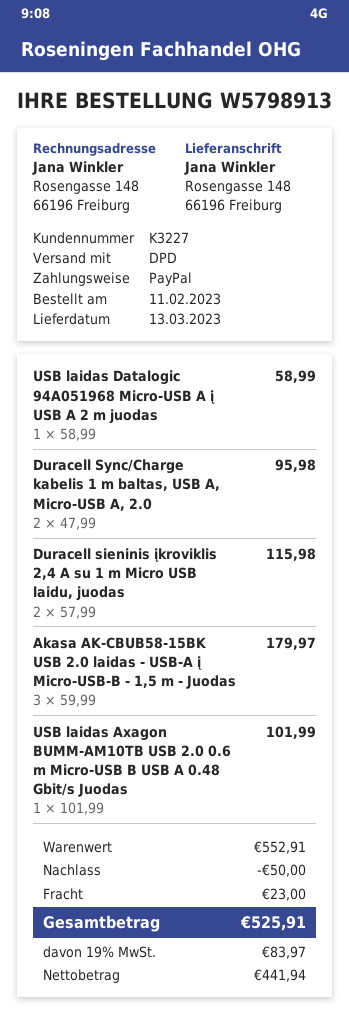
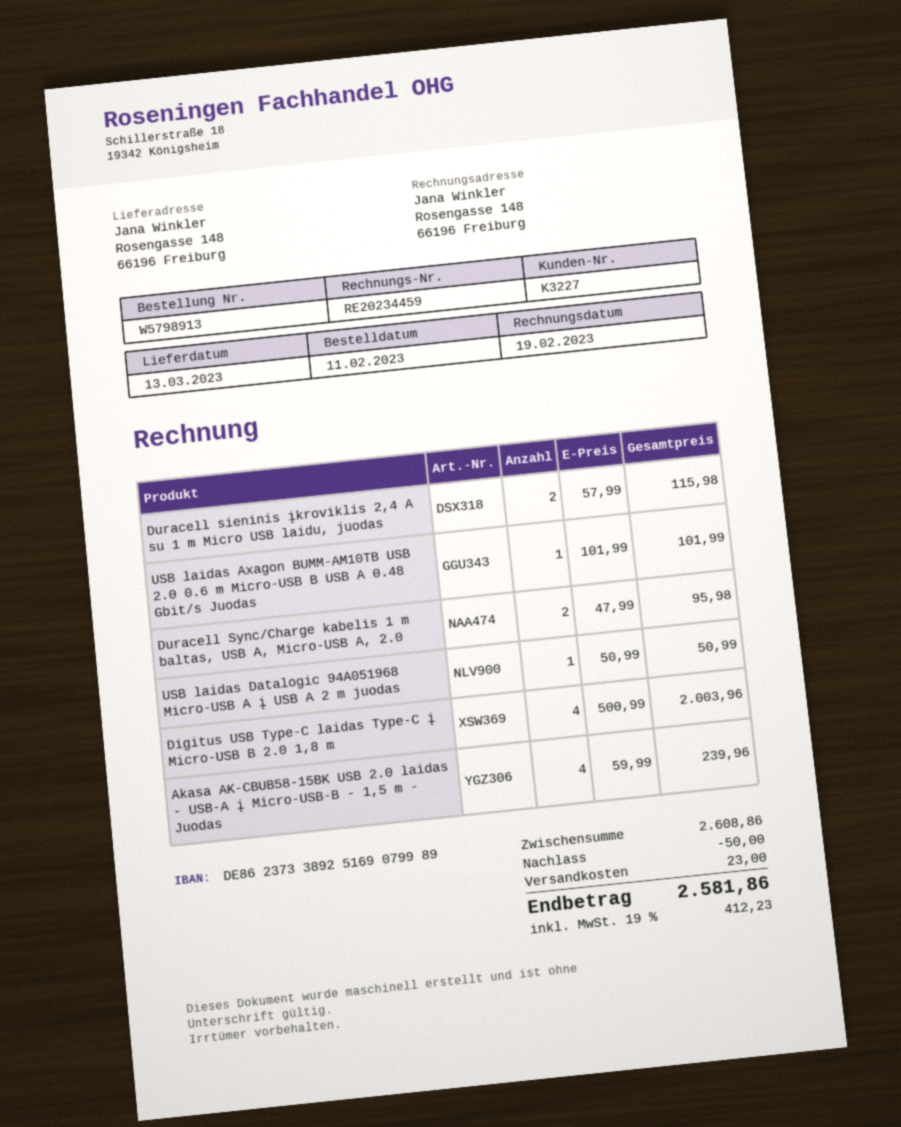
USB laidas Datalogic 94A051968 Micro-USB A į USB A 2 m juodas: 1 x 58.99 = 58.99 -> 1 x 50.99 = 50.99
Akasa AK-CBUB58-15BK USB 2.0 laidas - USB-A į Micro-USB-B - 1,5 m - Juodas: 3 x 59.99 = 179.97 -> 4 x 59.99 = 239.96
Digitus USB Type-C laidas Type-C į Micro-USB B 2.0 1,8 m: none -> 4 x 500.99 = 2003.96
subtotal: 552.91 -> 2608.86
tax: 19% = 83.97 -> 19% = 412.23
total: 525.91 -> 2581.86

